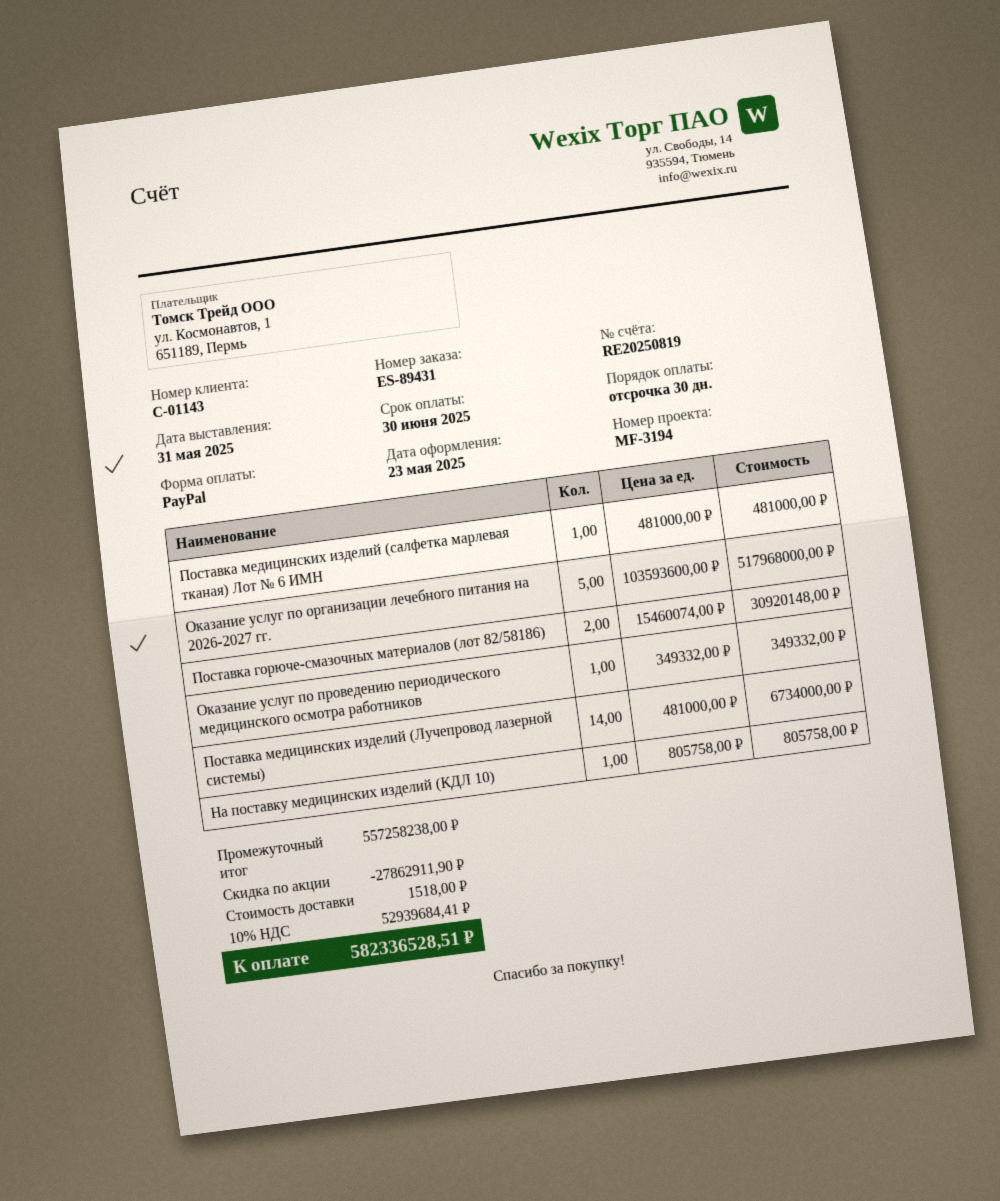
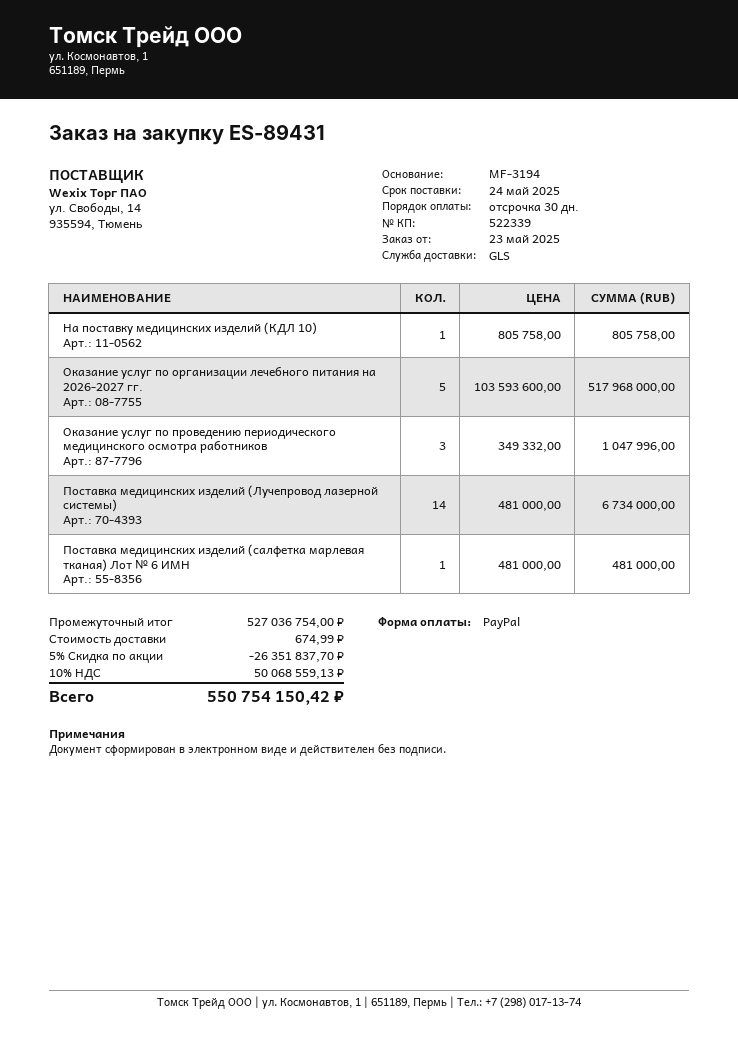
Поставка горюче-смазочных материалов (лот 82/58186): 2 x 15460074.00 = 30920148.00 -> none
Оказание услуг по проведению периодического медицинского осмотра работников: 1 x 349332.00 = 349332.00 -> 3 x 349332.00 = 1047996.00
subtotal: 557258238.00 -> 527036754.00
discount: 27862911.90 -> 26351837.70
shipping: 1518.00 -> 674.99
tax: 10% = 52939684.41 -> 10% = 50068559.13
total: 582336528.51 -> 550754150.42

